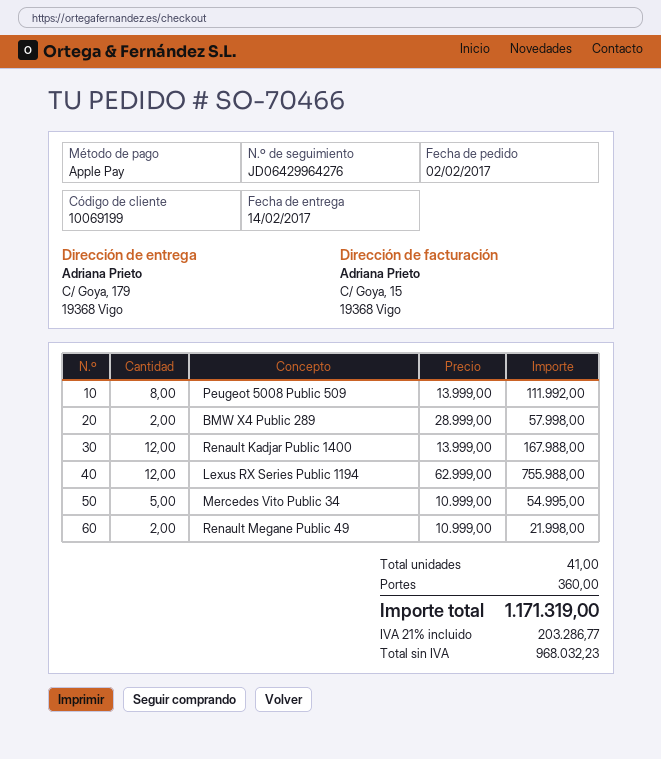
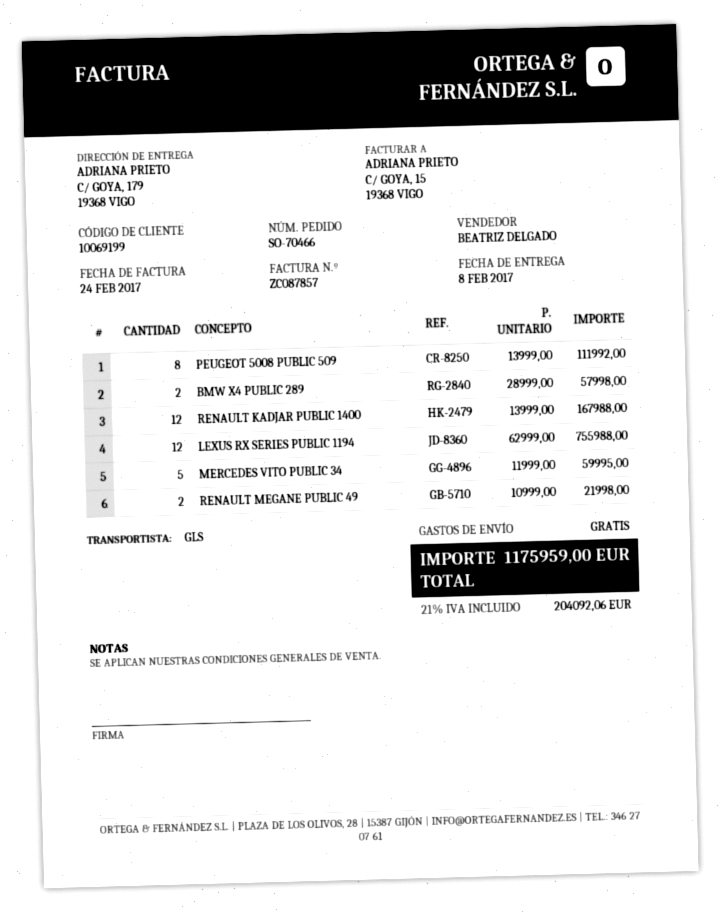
delivery date: 2017-02-14 -> 2017-02-08
Mercedes Vito Public 34: 5 x 10999.00 = 54995.00 -> 5 x 11999.00 = 59995.00
shipping: 360.00 -> 0.00
tax: 21% = 203286.77 -> 21% = 204092.06
total: 1171319.00 -> 1175959.00

